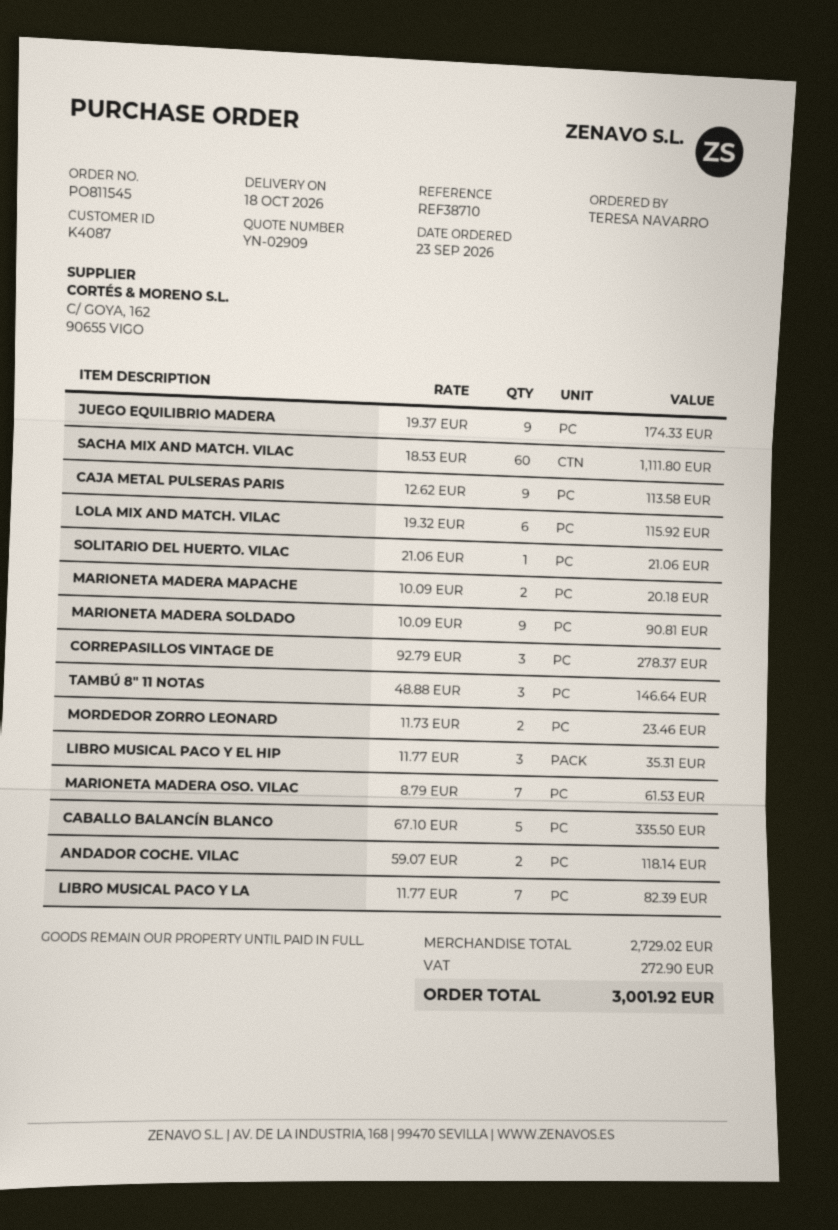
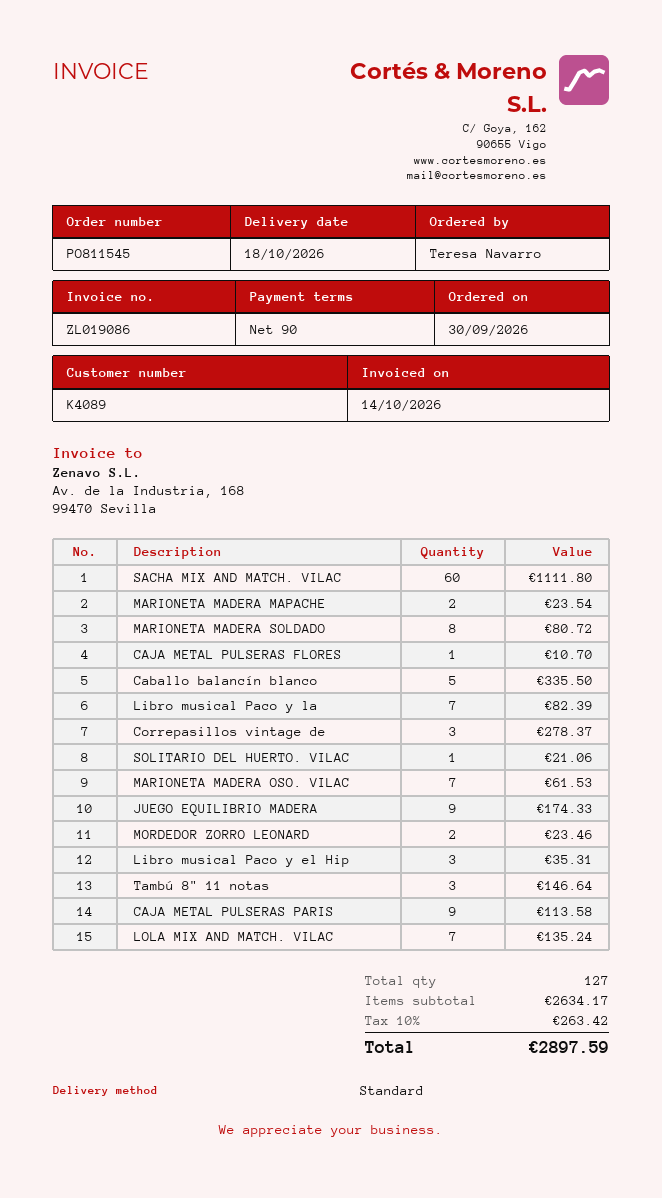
order date: 2026-09-23 -> 2026-09-30
customer number: K4087 -> K4089
LOLA MIX AND MATCH. VILAC: 6 for 115.92 -> 7 for 135.24
MARIONETA MADERA MAPACHE: 2 for 20.18 -> 2 for 23.54
MARIONETA MADERA SOLDADO: 9 for 90.81 -> 8 for 80.72
ANDADOR COCHE. VILAC: 2 for 118.14 -> none
CAJA METAL PULSERAS FLORES: none -> 1 for 10.70
subtotal: 2729.02 -> 2634.17
tax: 272.90 -> 263.42
total: 3001.92 -> 2897.59

